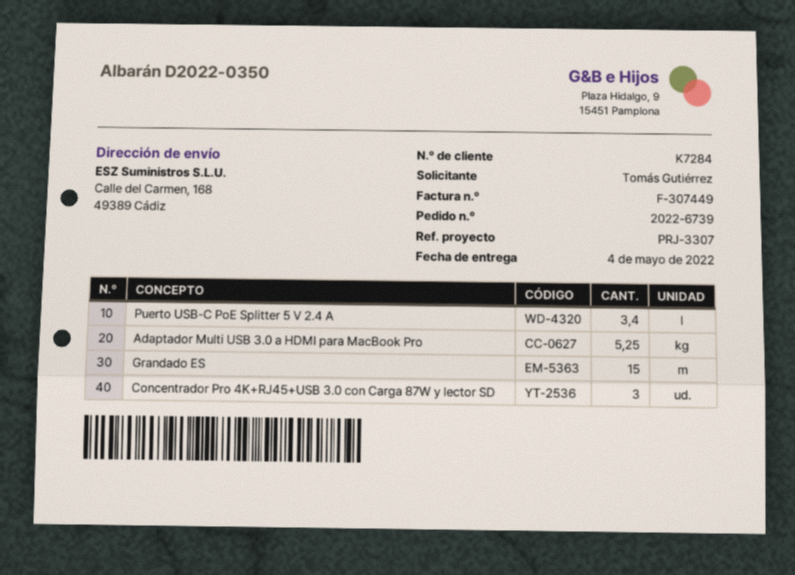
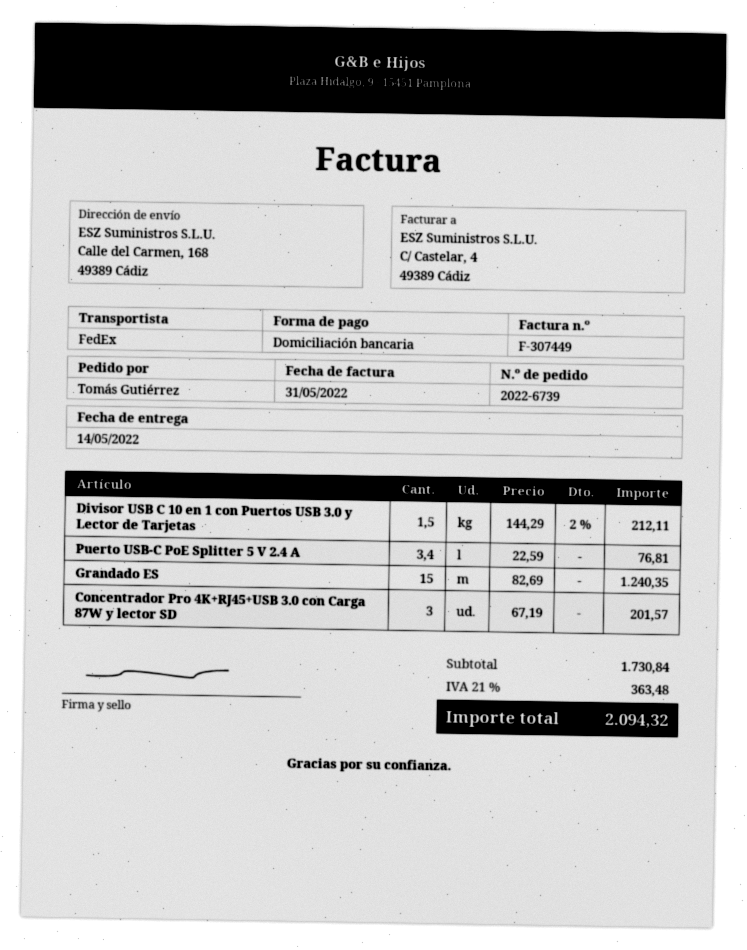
delivery date: 2022-05-04 -> 2022-05-14
Adaptador Multi USB 3.0 a HDMI para MacBook Pro: 5.25 -> none
Divisor USB C 10 en 1 con Puertos USB 3.0 y Lector de Tarjetas: none -> 1.5

